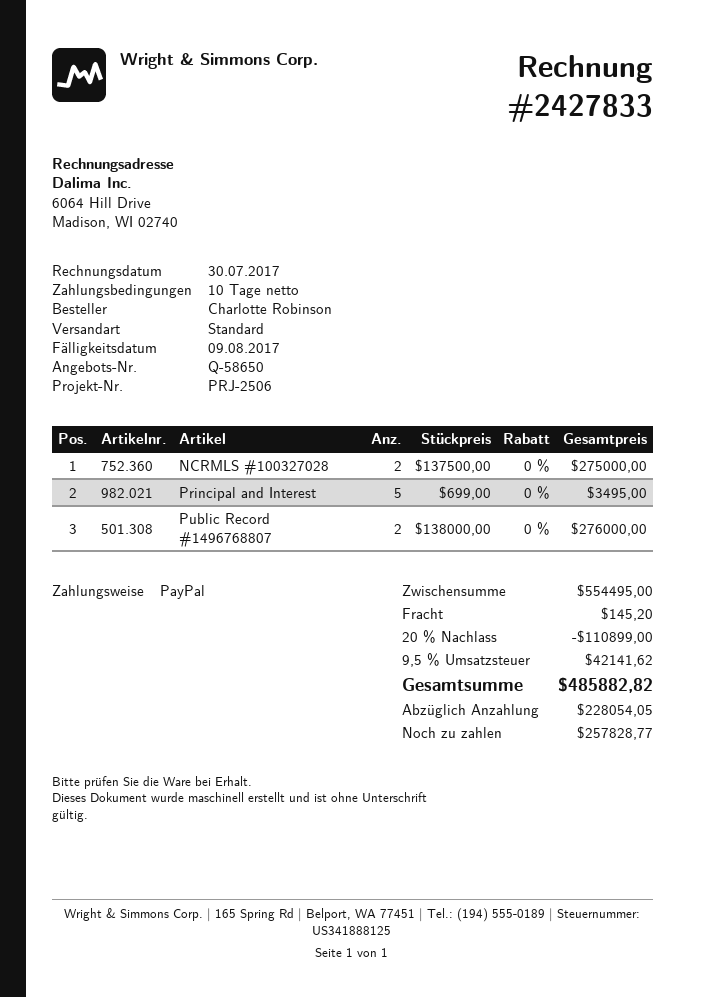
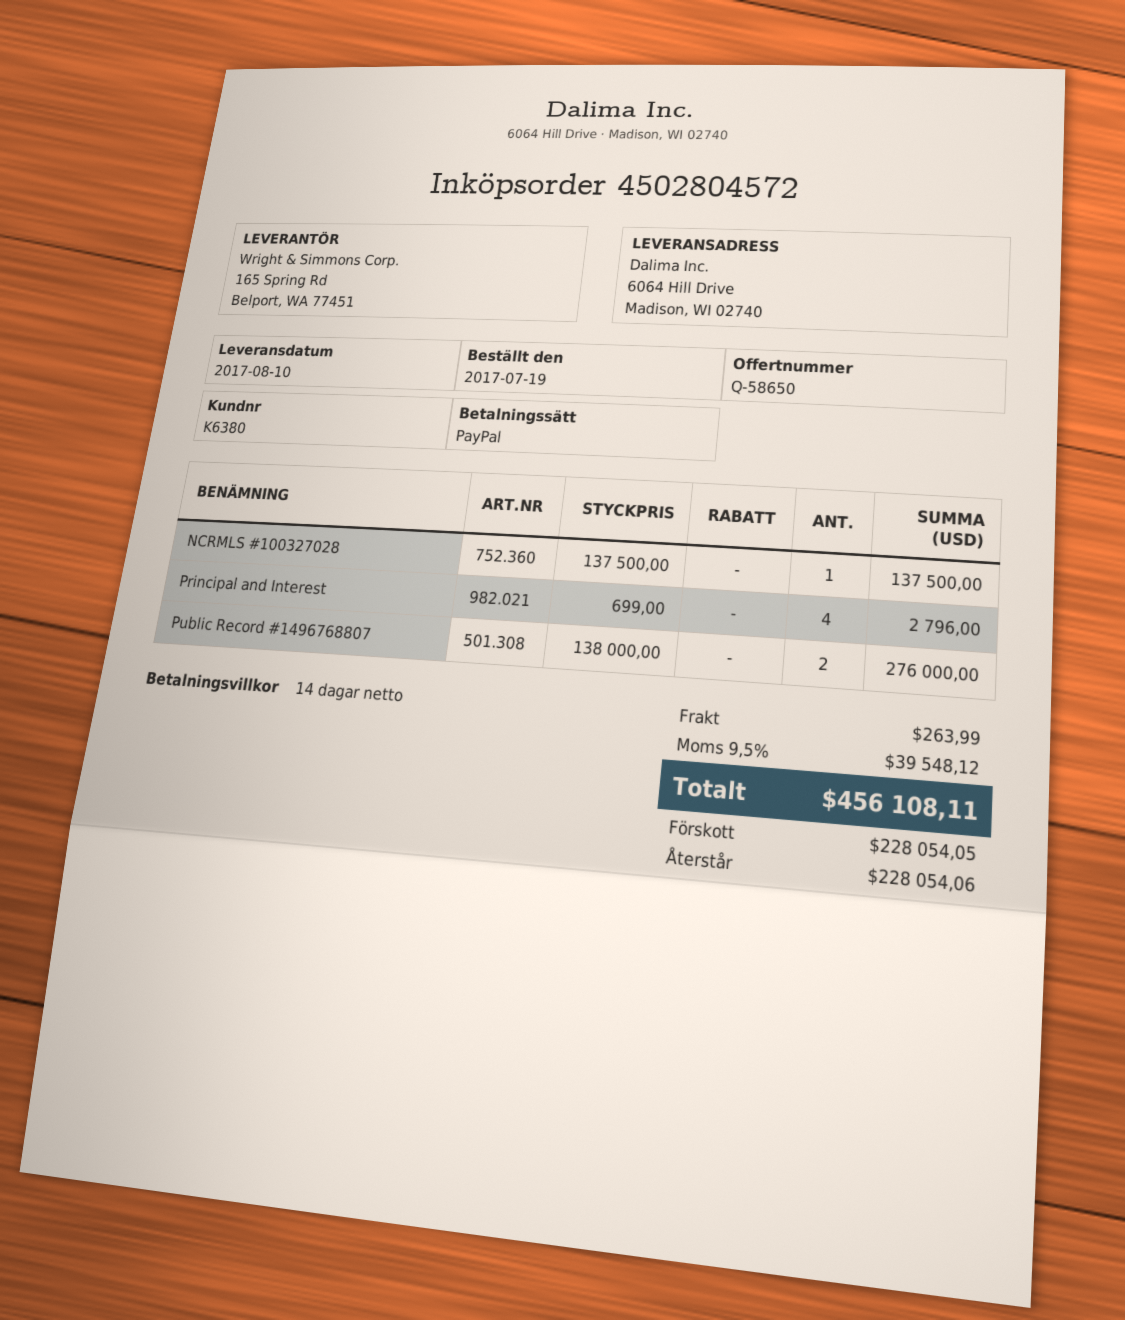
payment terms: 10 days -> 14 days
NCRMLS #100327028: 2 x 137500.00 = 275000.00 -> 1 x 137500.00 = 137500.00
Principal and Interest: 5 x 699.00 = 3495.00 -> 4 x 699.00 = 2796.00
discount: 20% = 110899.00 -> none
shipping: 145.20 -> 263.99
tax: 9.5% = 42141.62 -> 9.5% = 39548.12
total: 485882.82 -> 456108.11
balance: 257828.77 -> 228054.06

